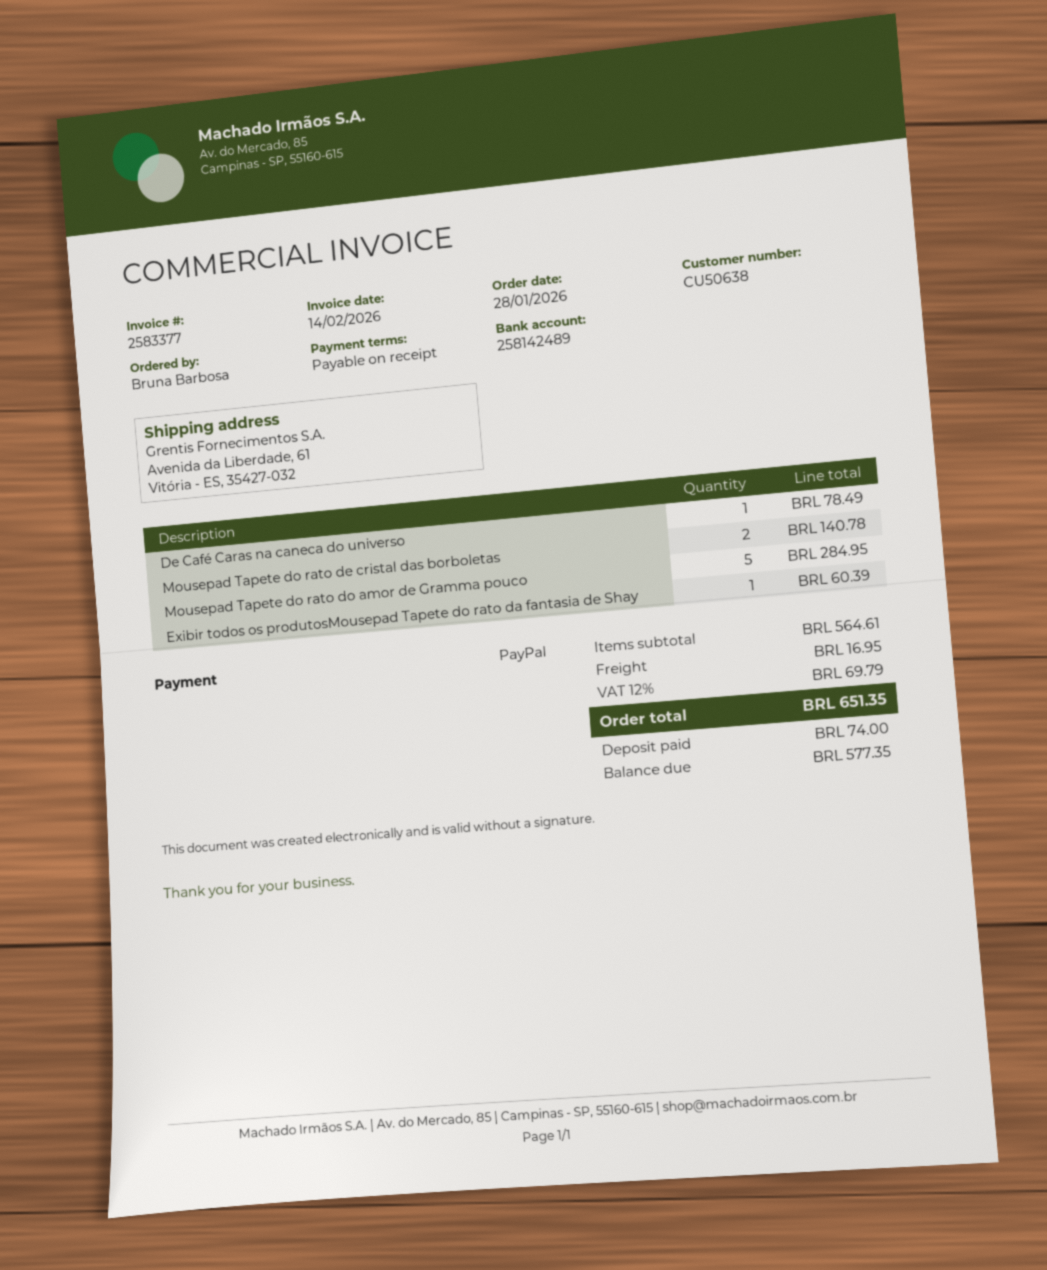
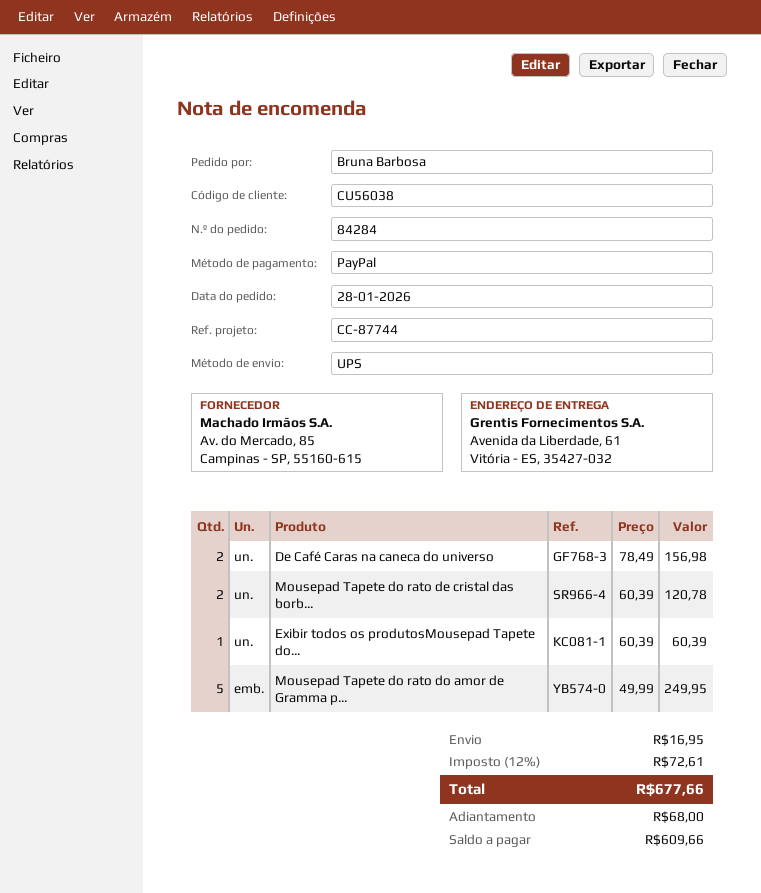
customer number: CU50638 -> CU56038
De Café Caras na caneca do universo: 1 for 78.49 -> 2 for 156.98
Mousepad Tapete do rato de cristal das borboletas: 2 for 140.78 -> 2 for 120.78
Mousepad Tapete do rato do amor de Gramma pouco: 5 for 284.95 -> 5 for 249.95
tax: 12% = 69.79 -> 12% = 72.61
total: 651.35 -> 677.66
deposit: 74.00 -> 68.00
balance: 577.35 -> 609.66

